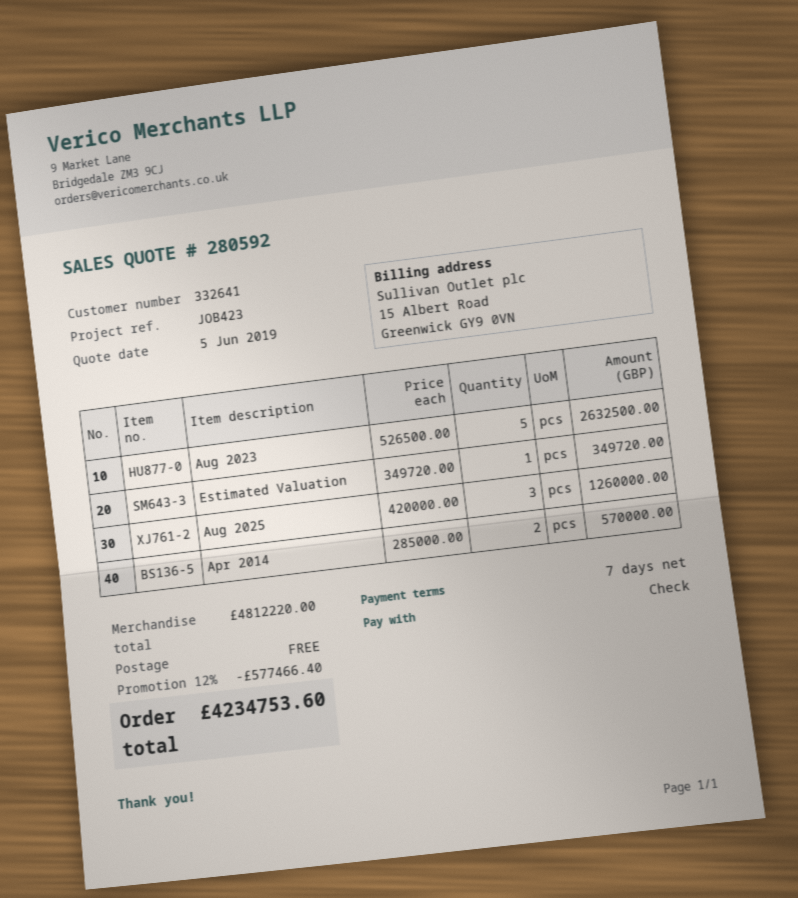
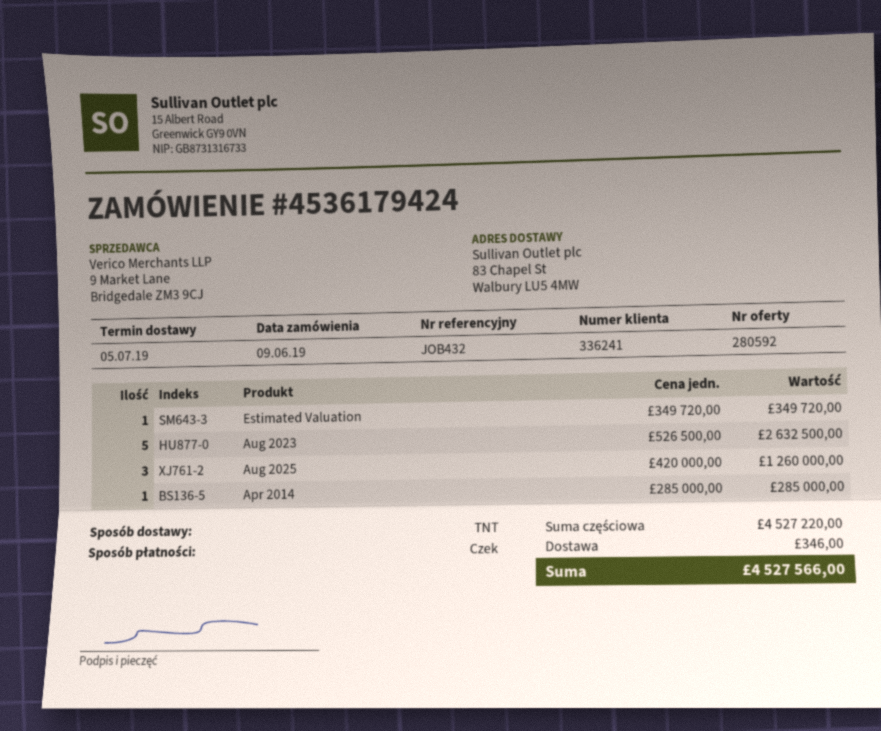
customer number: 332641 -> 336241
reference: JOB423 -> JOB432
Apr 2014: 2 x 285000.00 = 570000.00 -> 1 x 285000.00 = 285000.00
subtotal: 4812220.00 -> 4527220.00
discount: 12% = 577466.40 -> none
shipping: 0.00 -> 346.00
total: 4234753.60 -> 4527566.00

